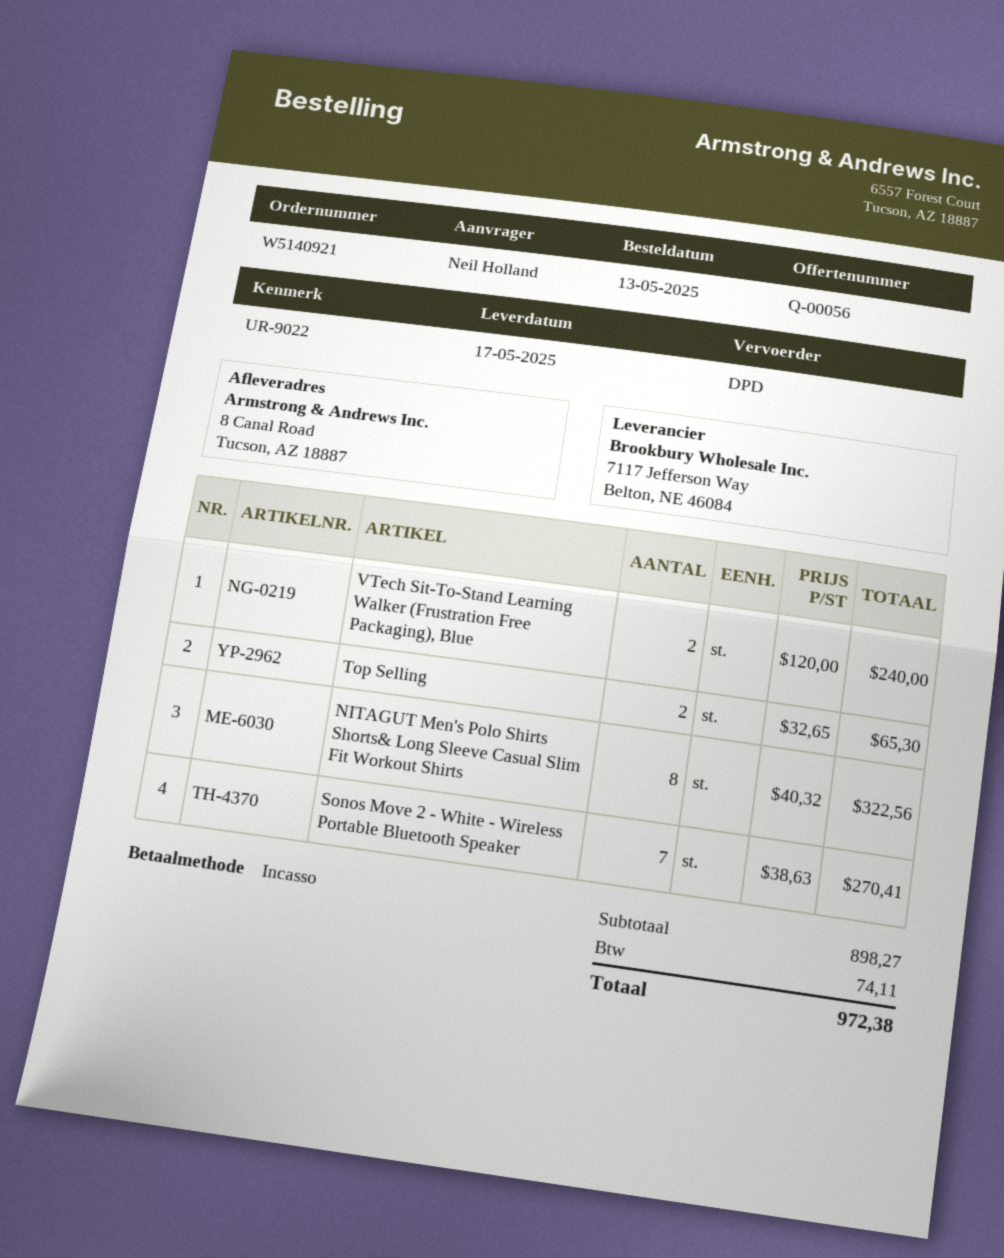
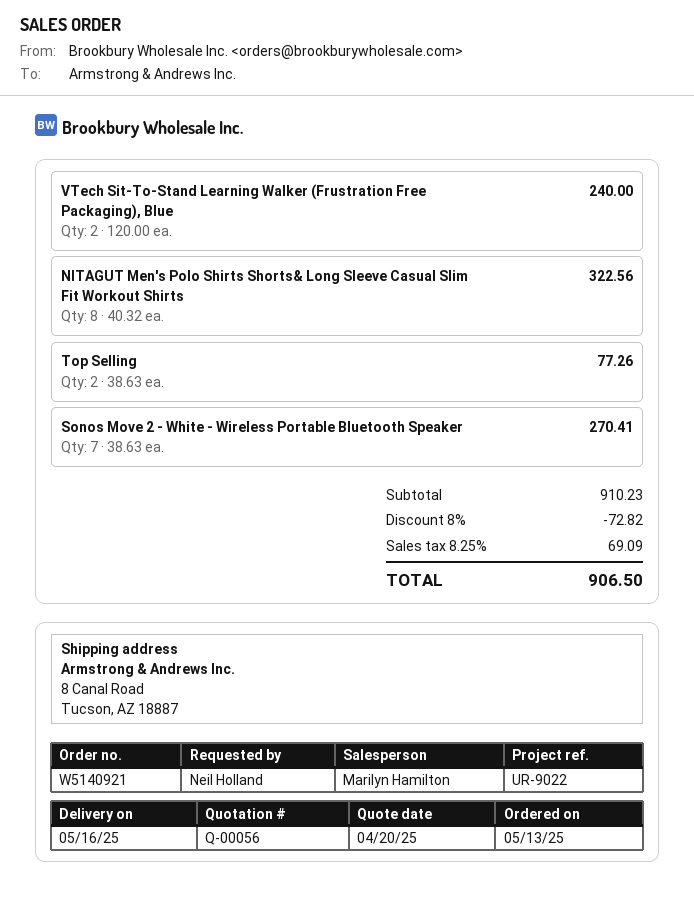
delivery date: 2025-05-17 -> 2025-05-16
Top Selling: 2 x 32.65 = 65.30 -> 2 x 38.63 = 77.26
subtotal: 898.27 -> 910.23
discount: none -> 8% = 72.82
tax: 74.11 -> 69.09
total: 972.38 -> 906.50

